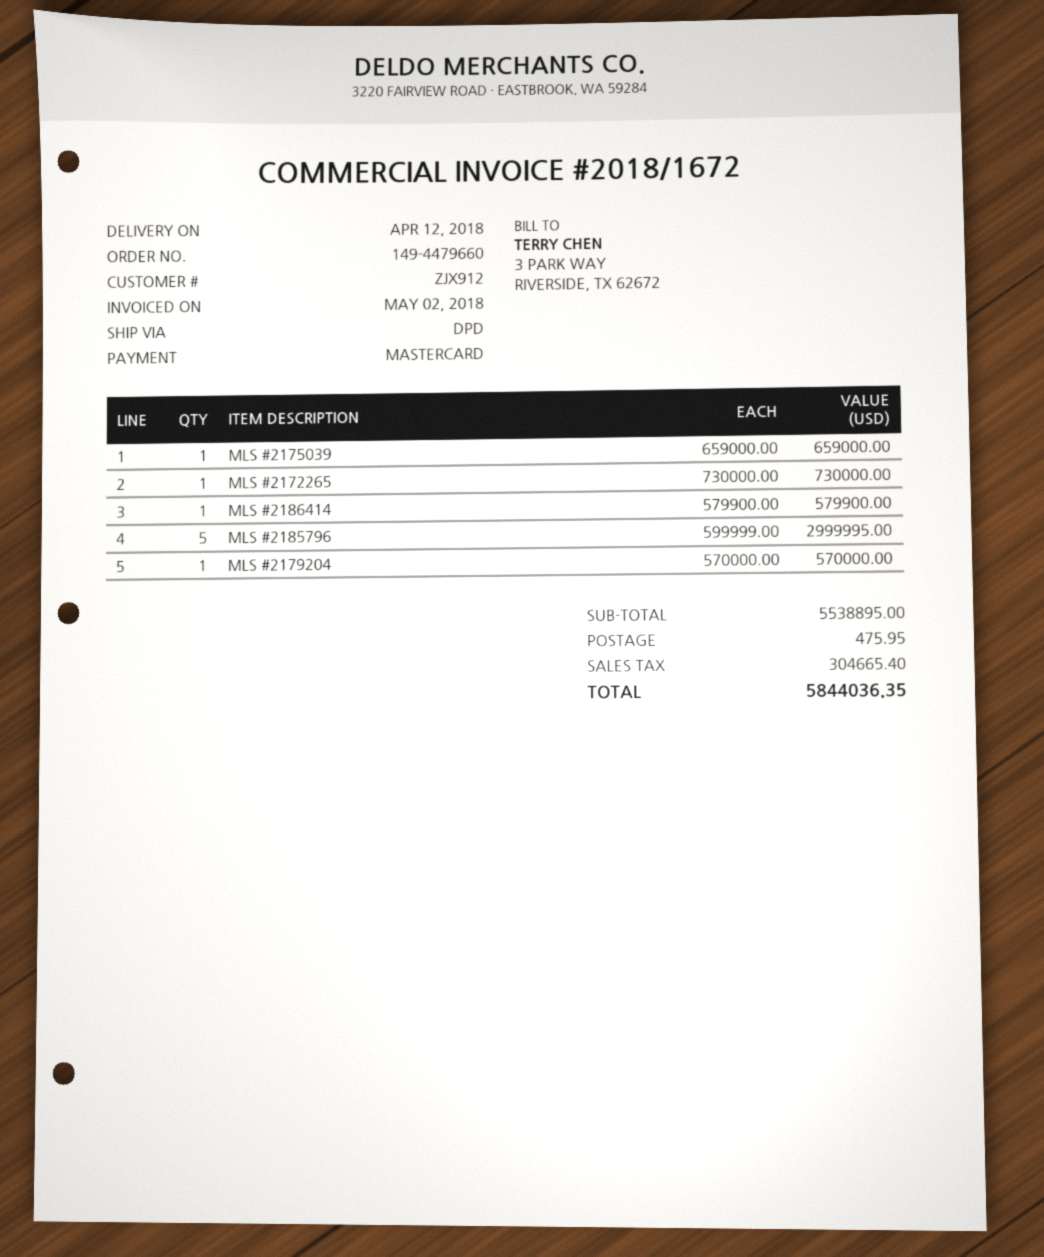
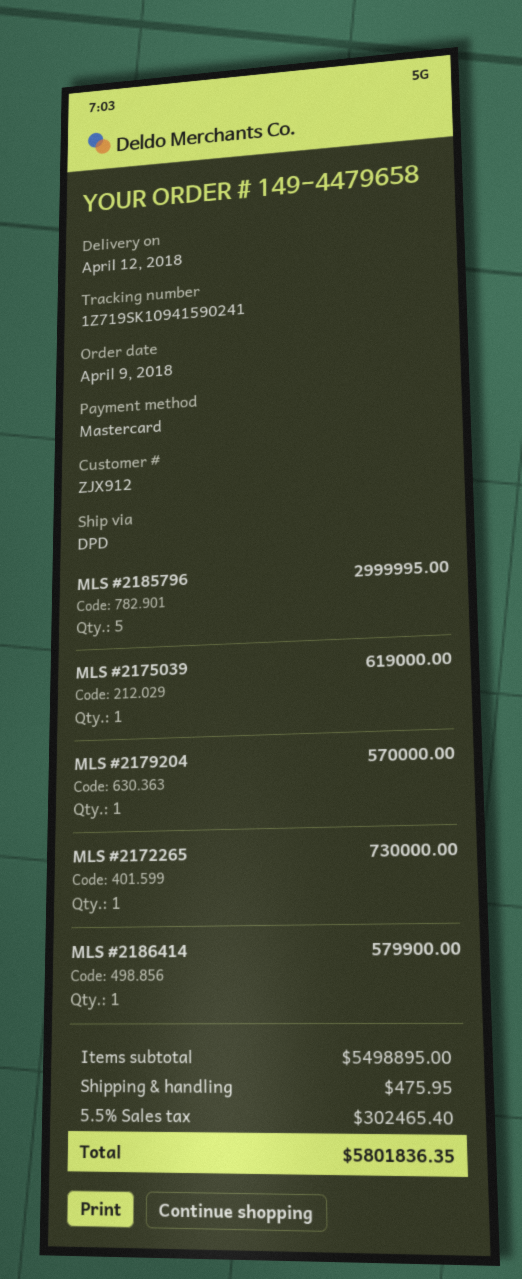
order number: 149-4479660 -> 149-4479658
MLS #2175039: 1 for 659000.00 -> 1 for 619000.00
subtotal: 5538895.00 -> 5498895.00
tax: 304665.40 -> 302465.40
total: 5844036.35 -> 5801836.35

